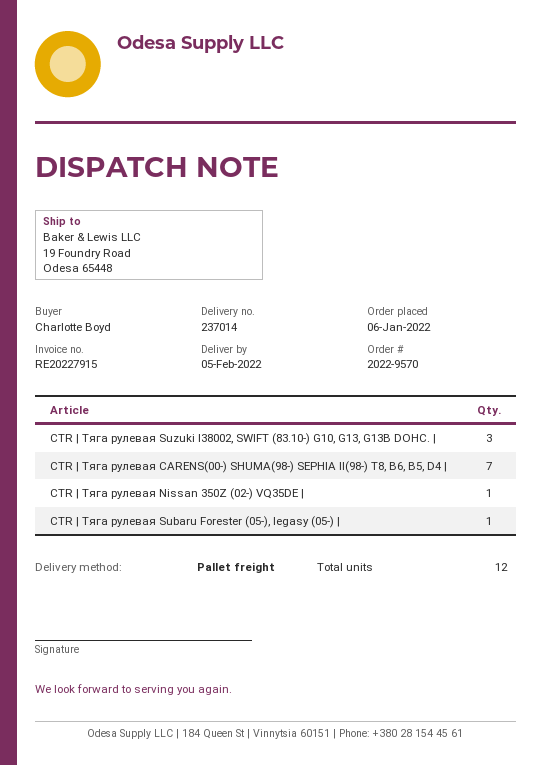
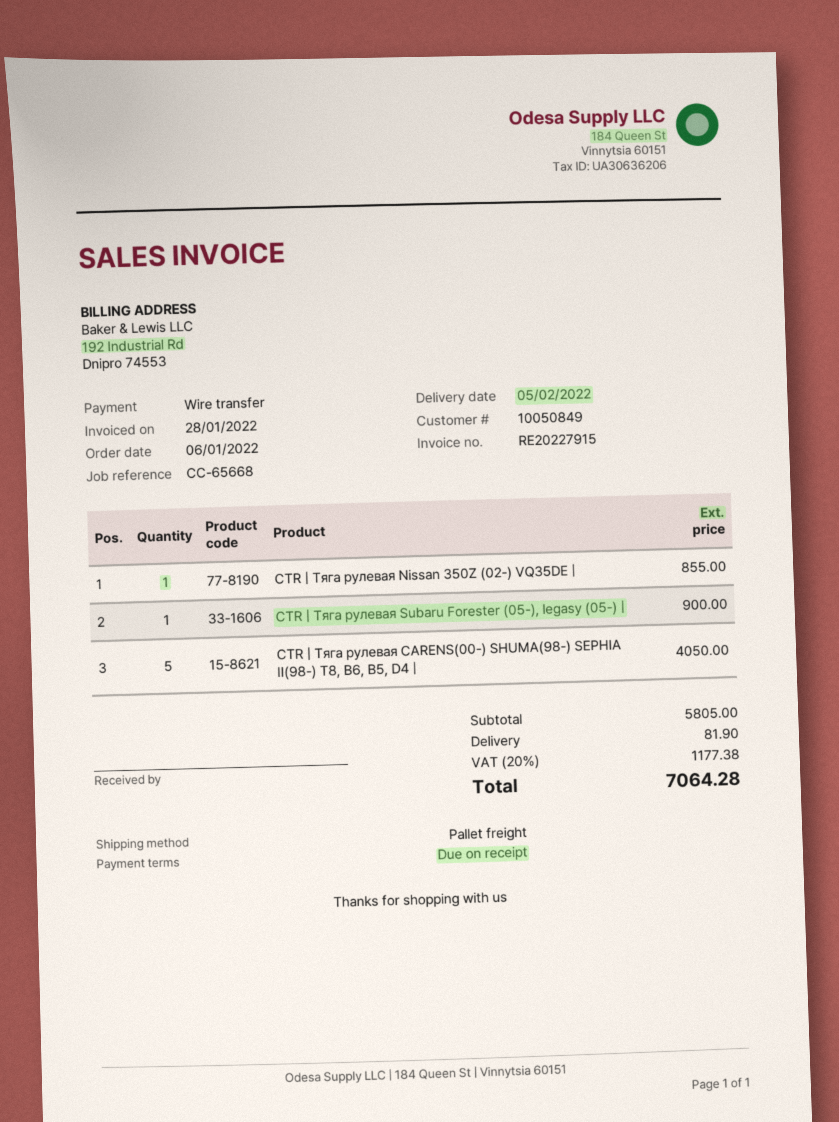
CTR | Тяга рулевая Suzuki I38002, SWIFT (83.10-) G10, G13, G13B DOHC. |: 3 -> none
CTR | Тяга рулевая CARENS(00-) SHUMA(98-) SEPHIA II(98-) T8, B6, B5, D4 |: 7 -> 5

